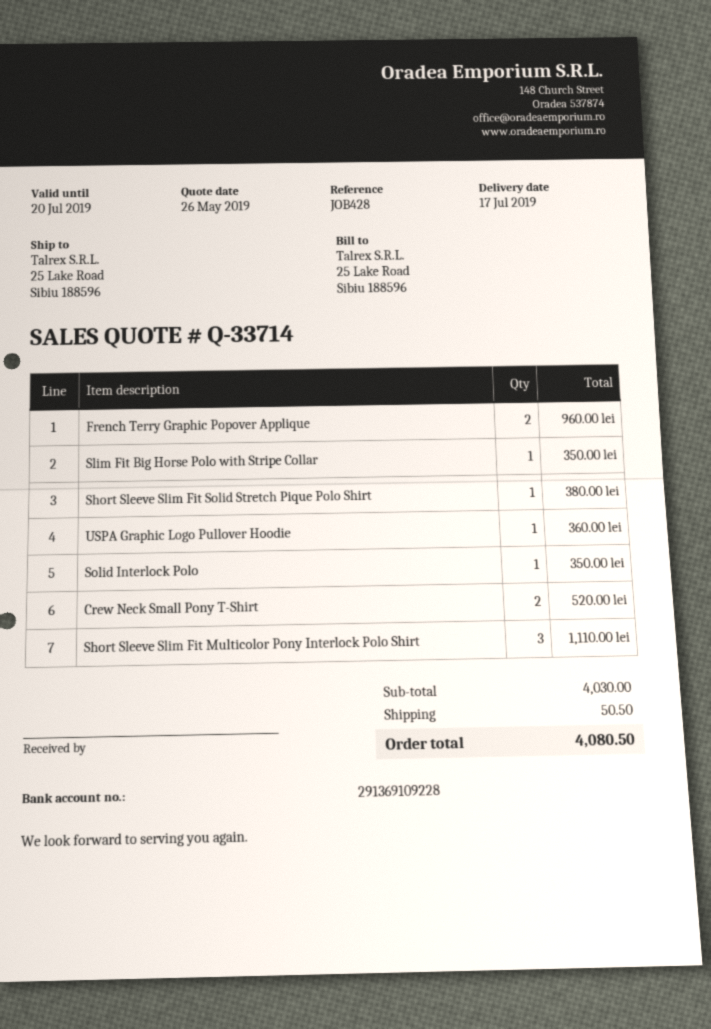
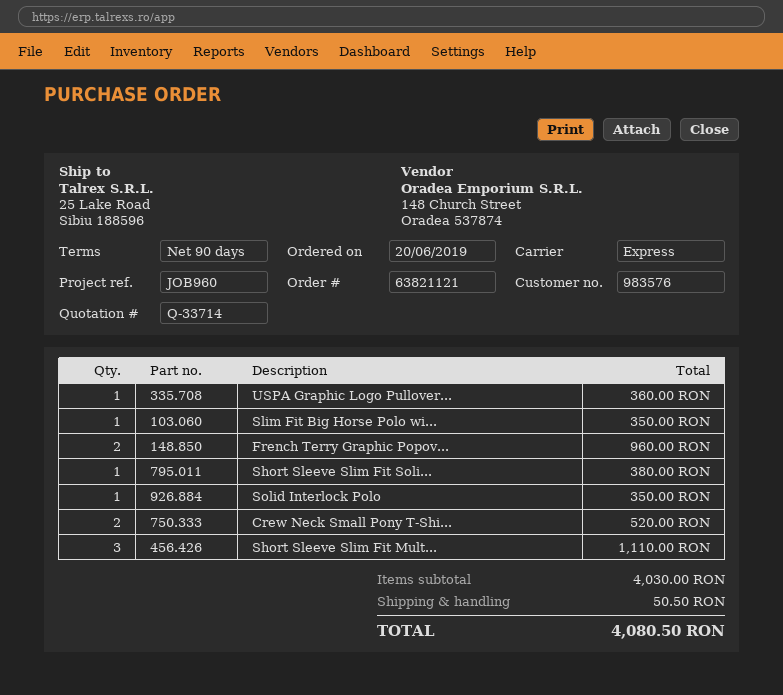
reference: JOB428 -> JOB960

